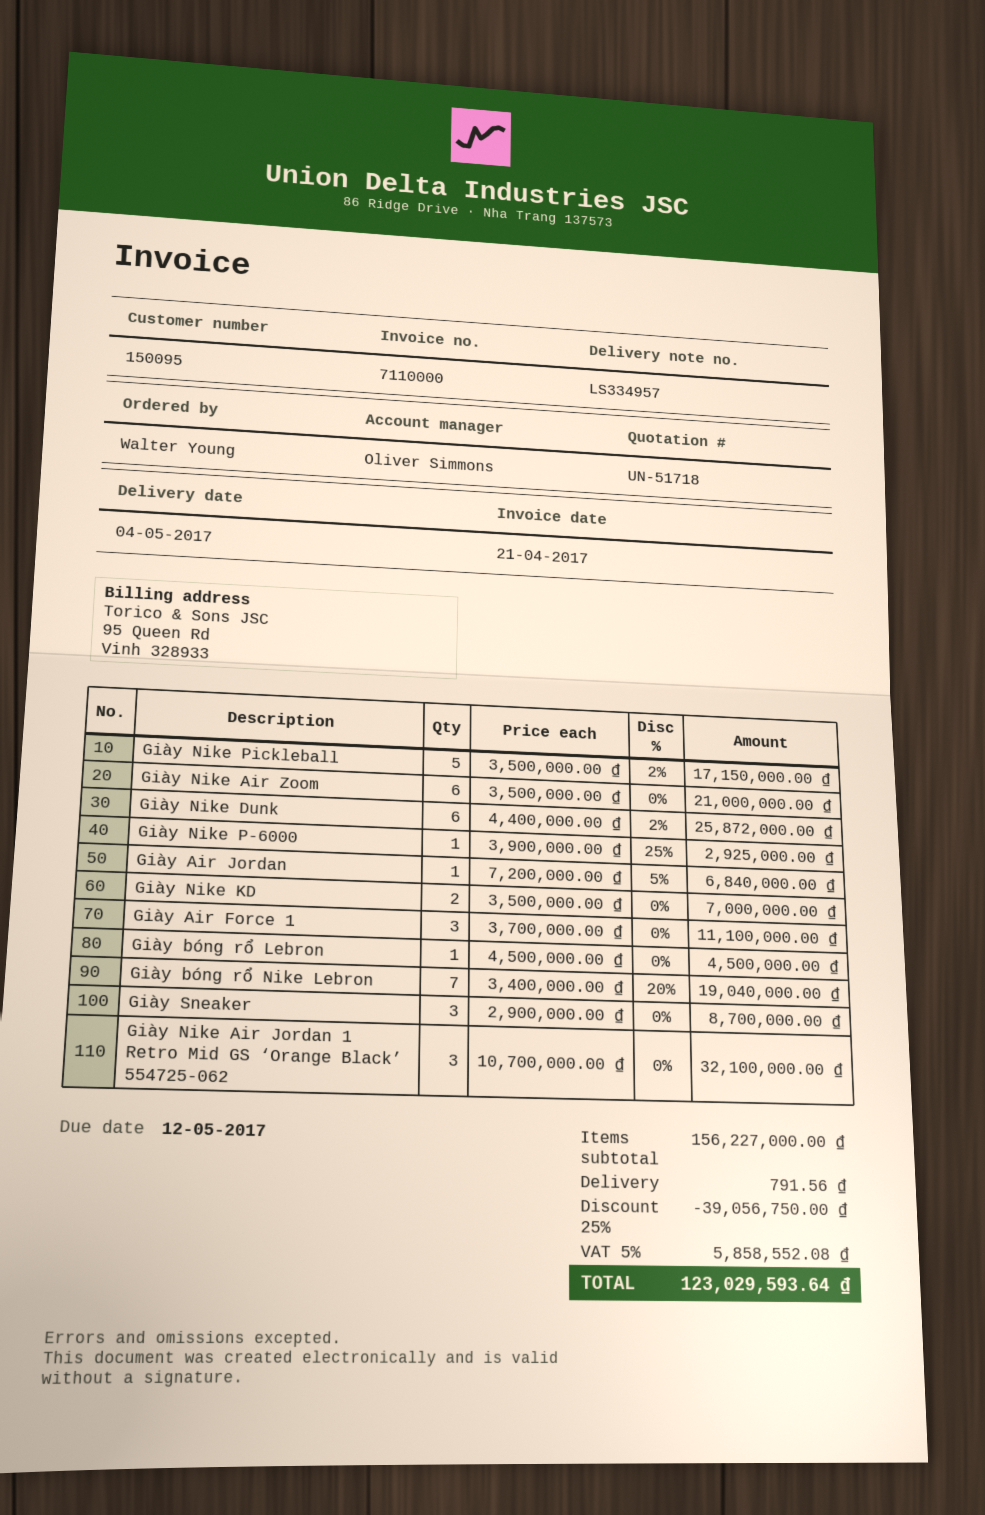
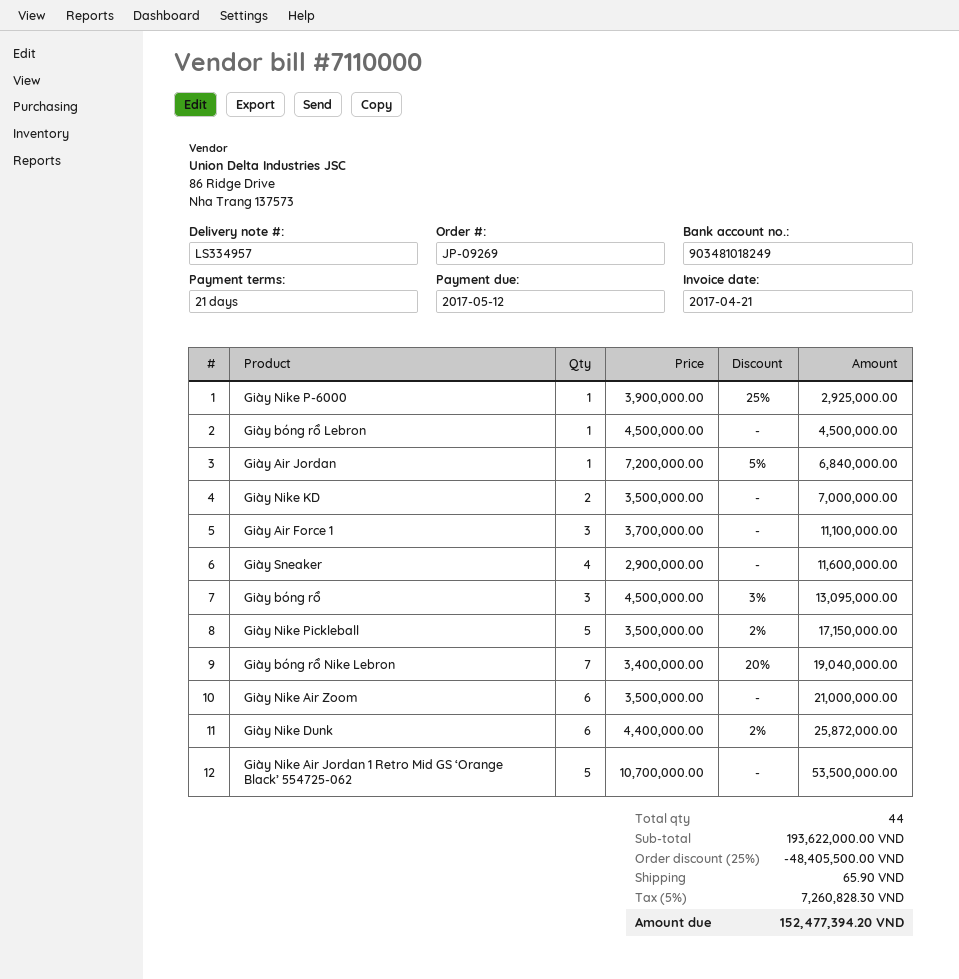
Giày Sneaker: 3 x 2900000.00 = 8700000.00 -> 4 x 2900000.00 = 11600000.00
Giày Nike Air Jordan 1 Retro Mid GS ‘Orange Black’ 554725-062: 3 x 10700000.00 = 32100000.00 -> 5 x 10700000.00 = 53500000.00
Giày bóng rổ: none -> 3 x 4500000.00 - 3% = 13095000.00
subtotal: 156227000.00 -> 193622000.00
discount: 25% = 39056750.00 -> 25% = 48405500.00
shipping: 791.56 -> 65.90
tax: 5% = 5858552.08 -> 5% = 7260828.30
total: 123029593.64 -> 152477394.20

